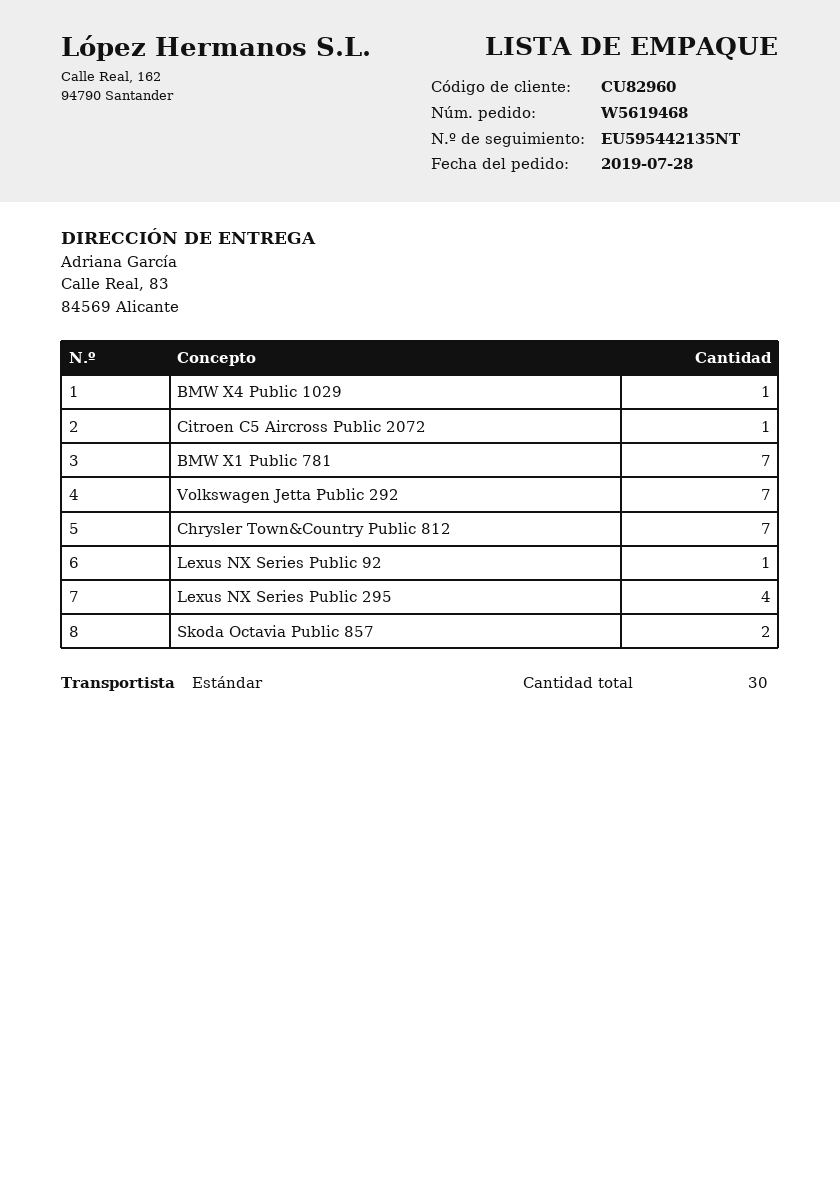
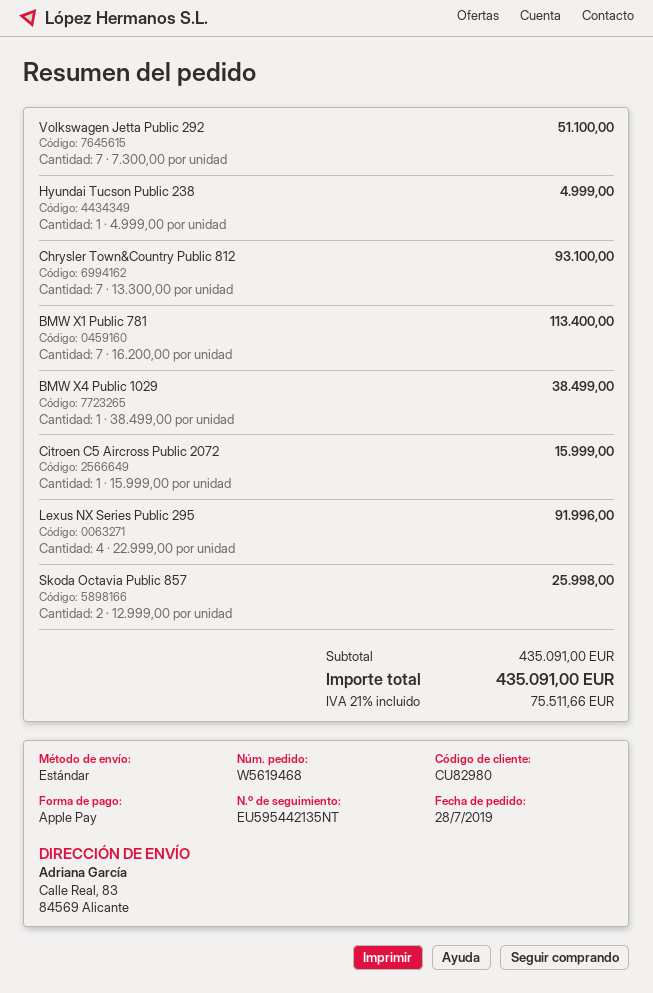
customer number: CU82960 -> CU82980
Lexus NX Series Public 92: 1 -> none
Hyundai Tucson Public 238: none -> 1

